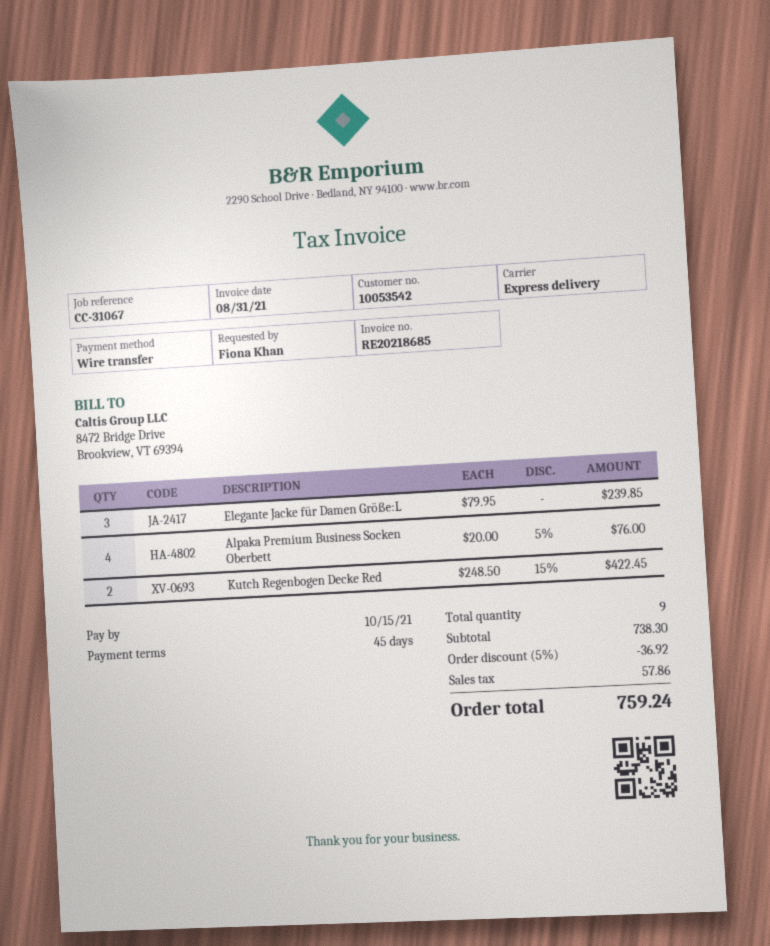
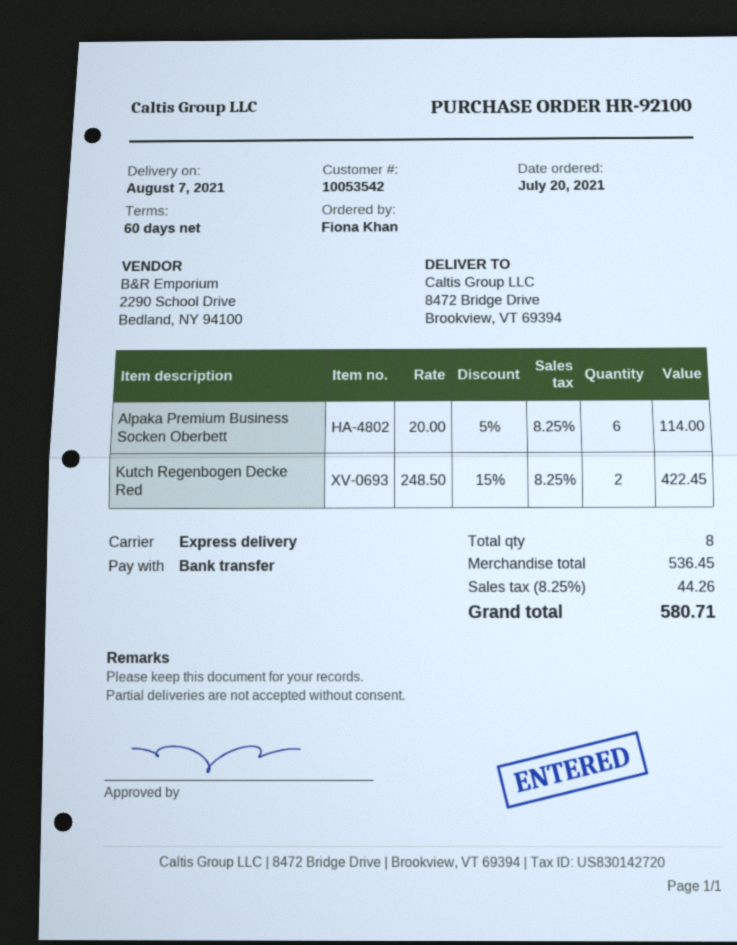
payment terms: 45 days -> 60 days
Elegante Jacke für Damen Größe:L: 3 x 79.95 = 239.85 -> none
Alpaka Premium Business Socken Oberbett: 4 x 20.00 - 5% = 76.00 -> 6 x 20.00 - 5% = 114.00
total quantity: 9 -> 8
subtotal: 738.30 -> 536.45
discount: 5% = 36.92 -> none
tax: 57.86 -> 44.26
total: 759.24 -> 580.71

